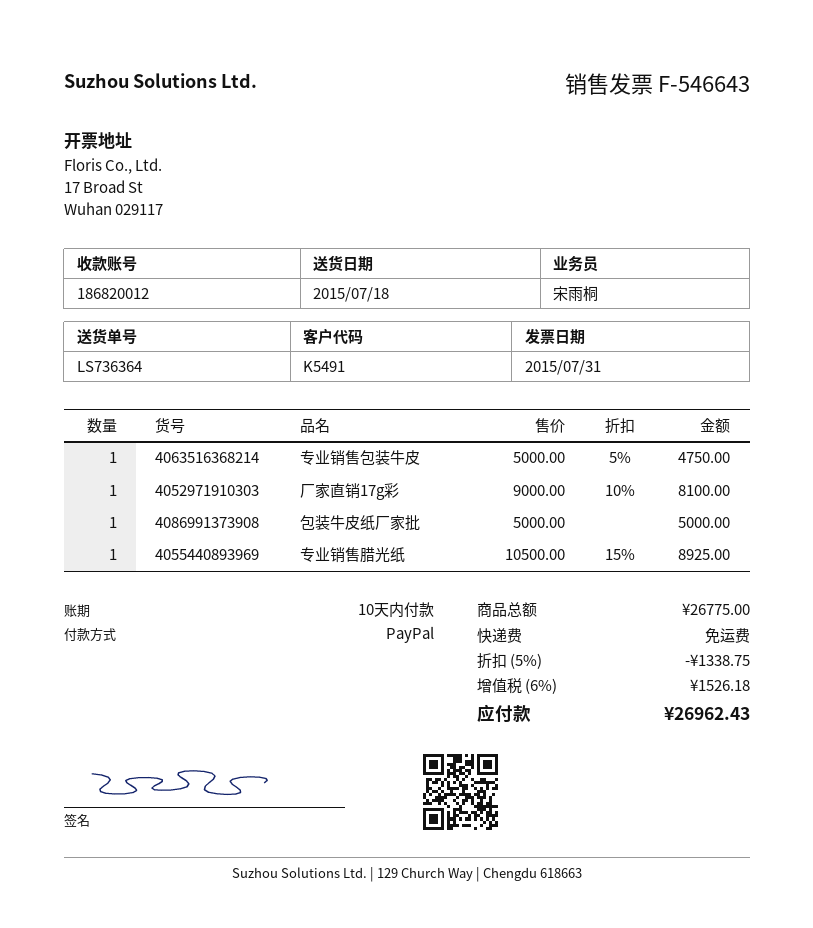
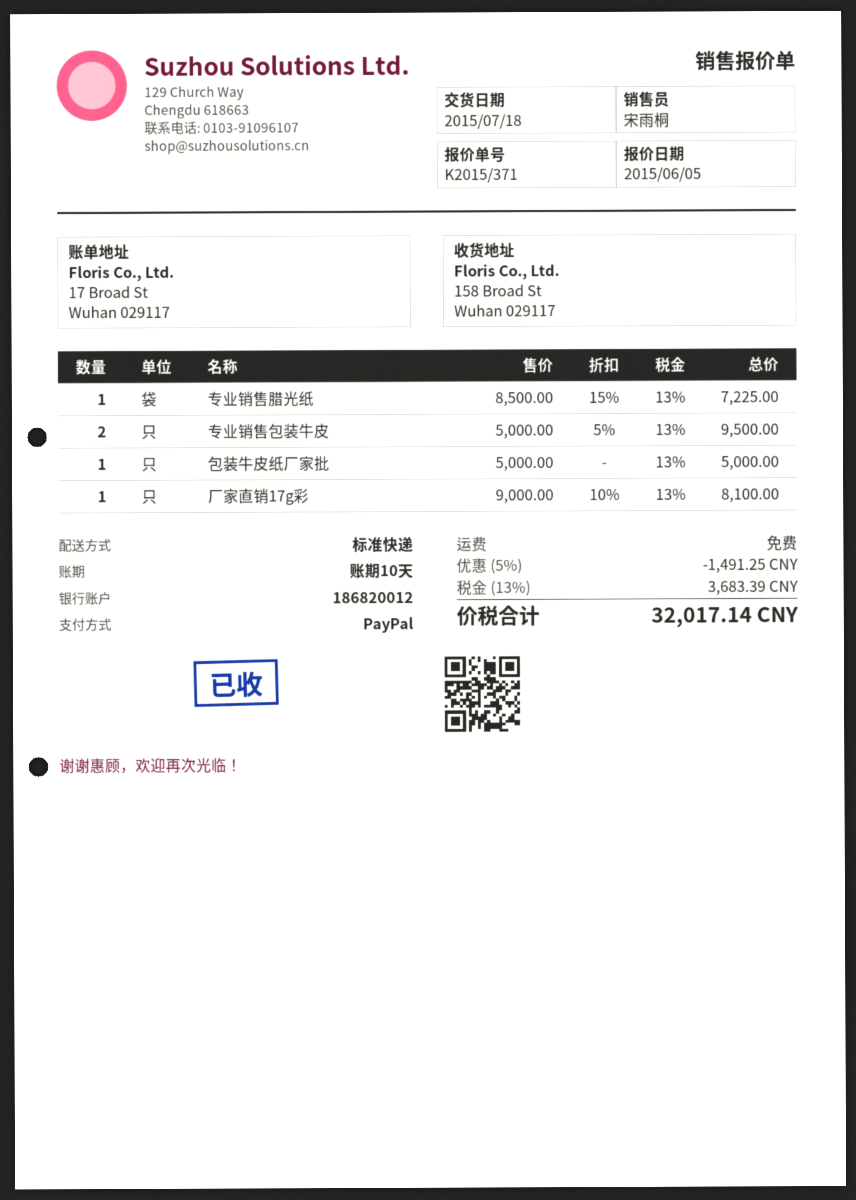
专业销售包装牛皮: 1 x 5000.00 - 5% = 4750.00 -> 2 x 5000.00 - 5% = 9500.00
专业销售腊光纸: 1 x 10500.00 - 15% = 8925.00 -> 1 x 8500.00 - 15% = 7225.00
discount: 5% = 1338.75 -> 5% = 1491.25
tax: 6% = 1526.18 -> 13% = 3683.39
total: 26962.43 -> 32017.14

